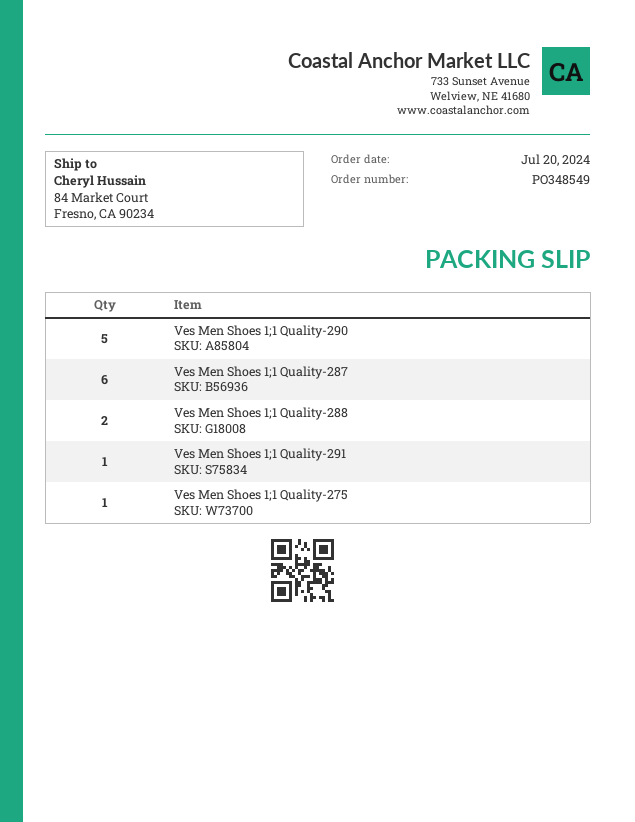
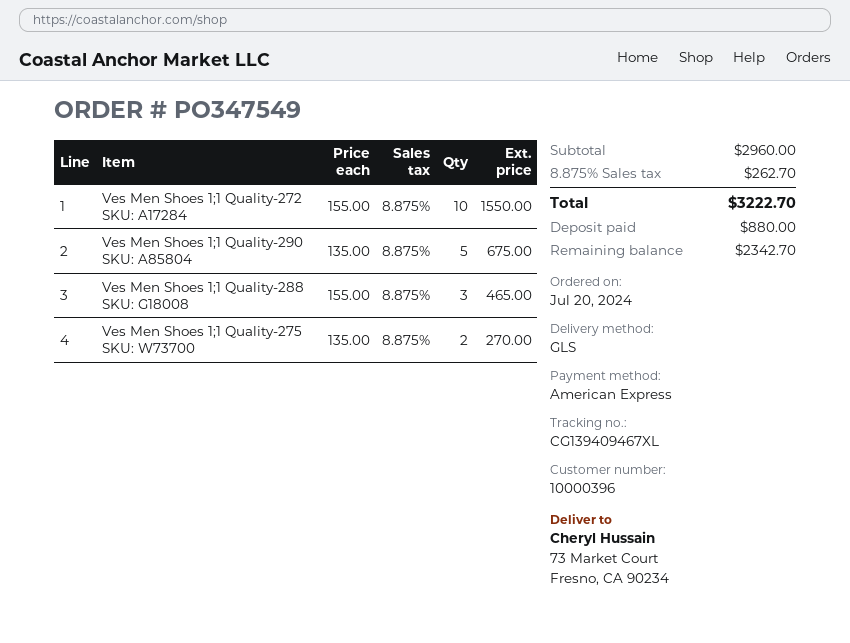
order number: PO348549 -> PO347549
ship to: 84 Market Court, Fresno, CA 90234 -> 73 Market Court, Fresno, CA 90234
Ves Men Shoes 1;1 Quality-287: 6 -> none
Ves Men Shoes 1;1 Quality-288: 2 -> 3
Ves Men Shoes 1;1 Quality-291: 1 -> none
Ves Men Shoes 1;1 Quality-275: 1 -> 2
Ves Men Shoes 1;1 Quality-272: none -> 10

